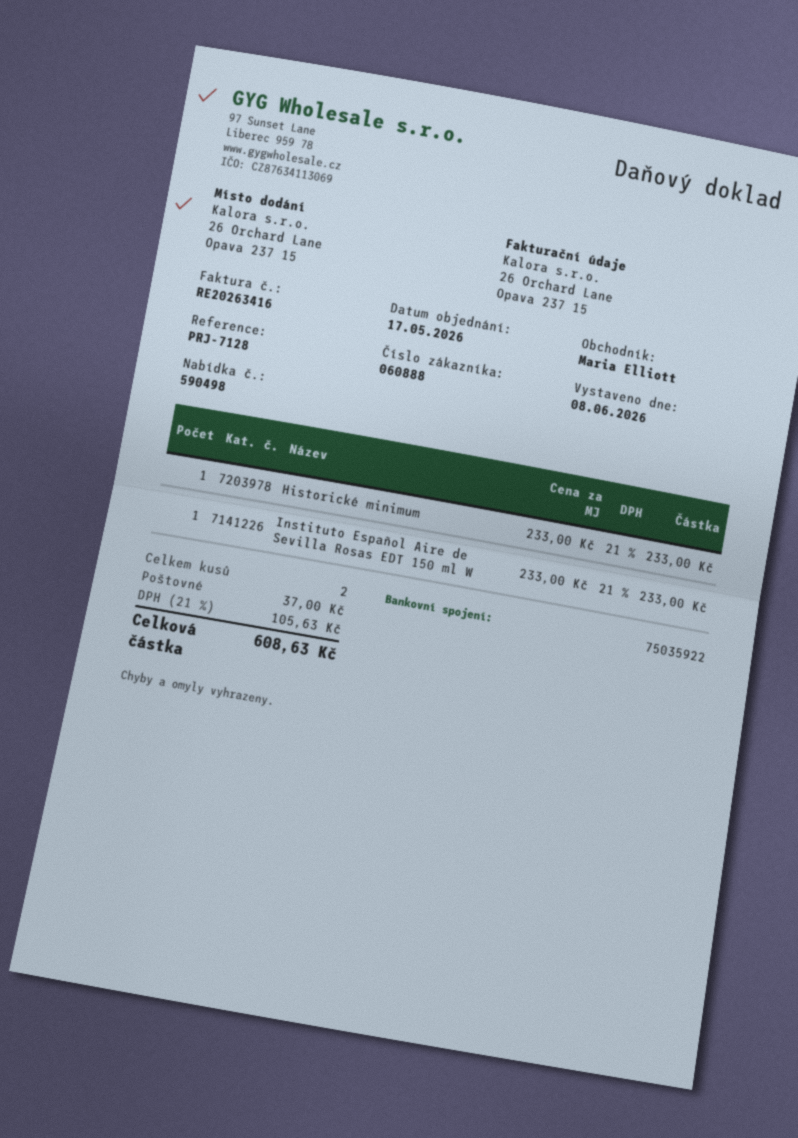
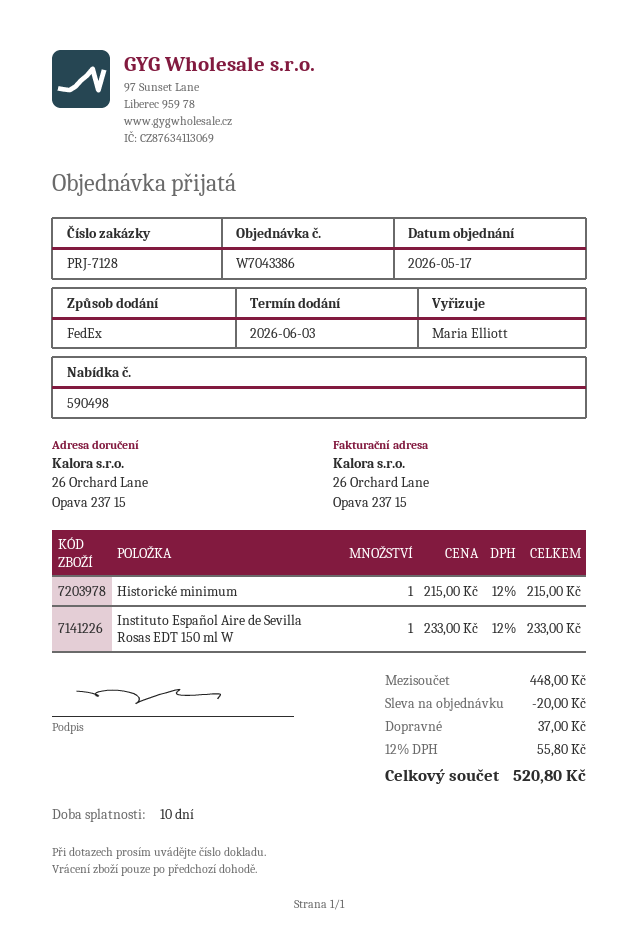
Historické minimum: 1 x 233.00 = 233.00 -> 1 x 215.00 = 215.00
discount: none -> 20.00
tax: 21% = 105.63 -> 12% = 55.80
total: 608.63 -> 520.80

